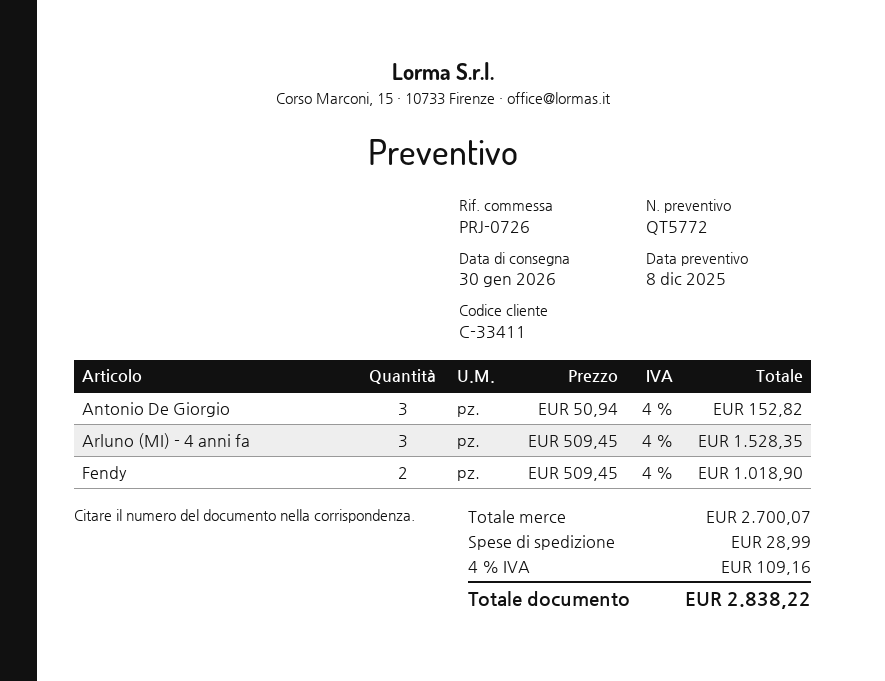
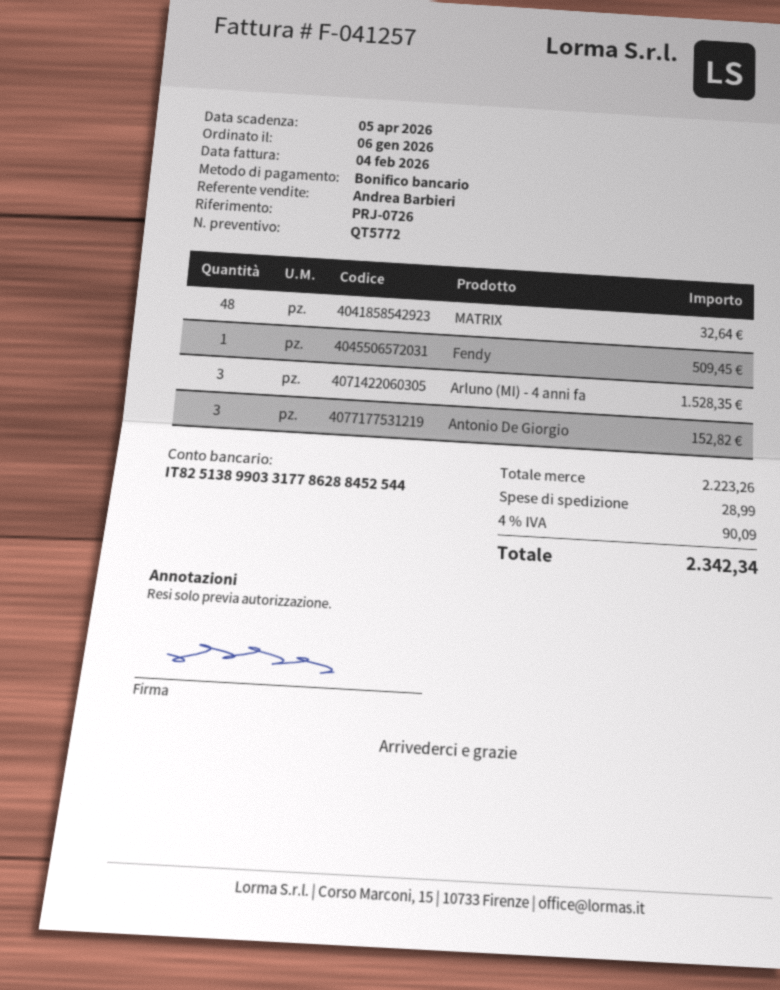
Fendy: 2 for 1018.90 -> 1 for 509.45
MATRIX: none -> 48 for 32.64
subtotal: 2700.07 -> 2223.26
tax: 4% = 109.16 -> 4% = 90.09
total: 2838.22 -> 2342.34

